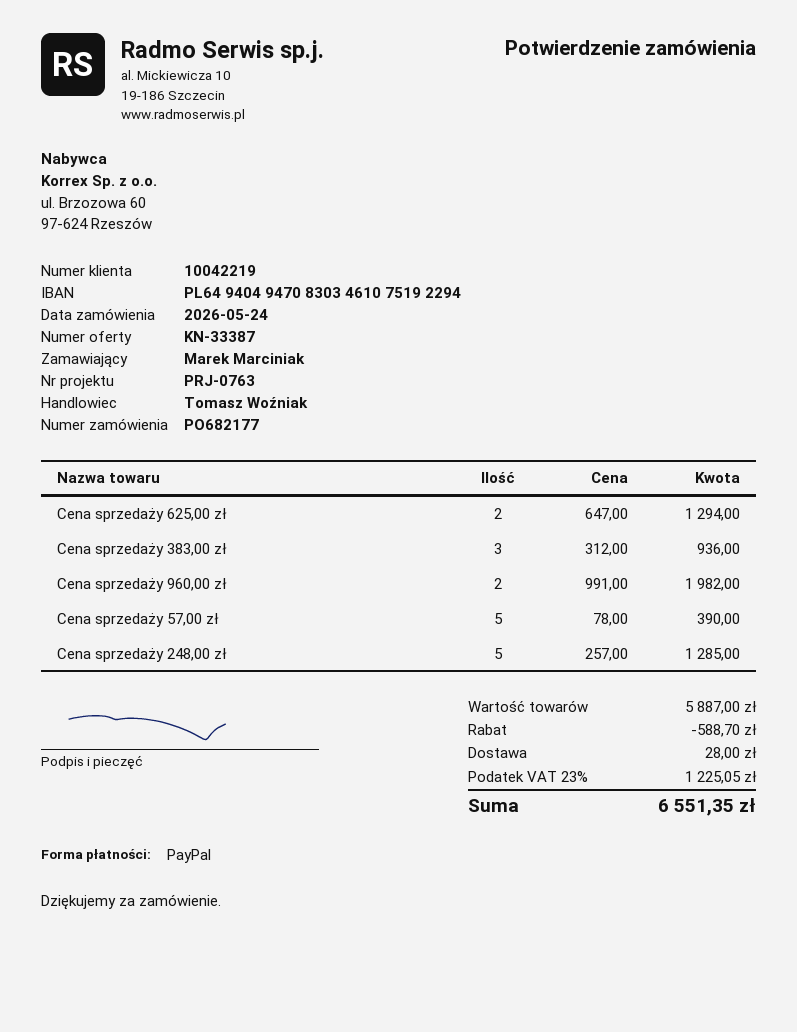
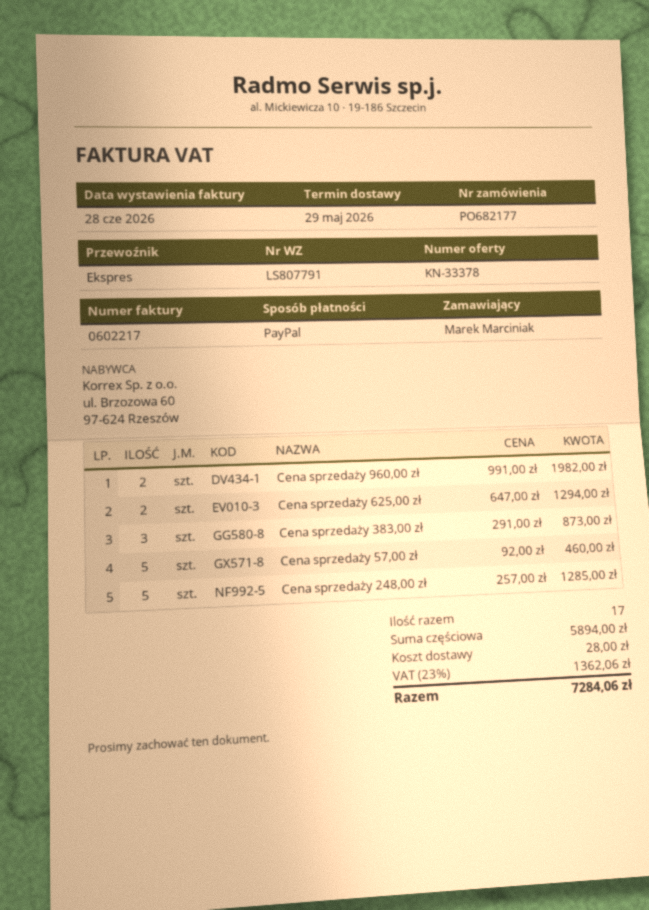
quote number: KN-33387 -> KN-33378
Cena sprzedaży 383,00 zł: 3 x 312.00 = 936.00 -> 3 x 291.00 = 873.00
Cena sprzedaży 57,00 zł: 5 x 78.00 = 390.00 -> 5 x 92.00 = 460.00
subtotal: 5887.00 -> 5894.00
discount: 588.70 -> none
tax: 23% = 1225.05 -> 23% = 1362.06
total: 6551.35 -> 7284.06

